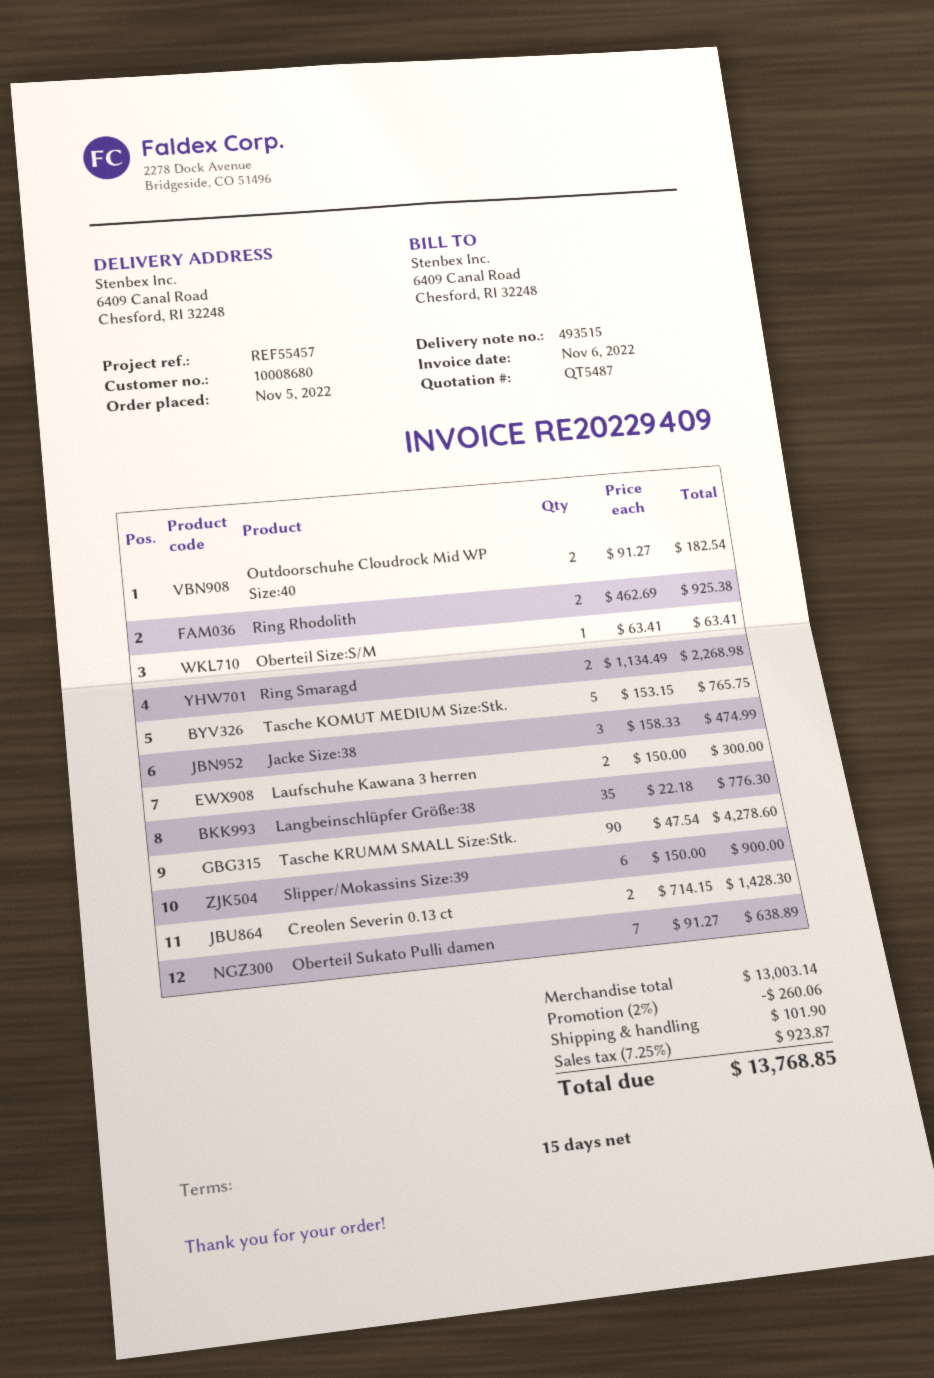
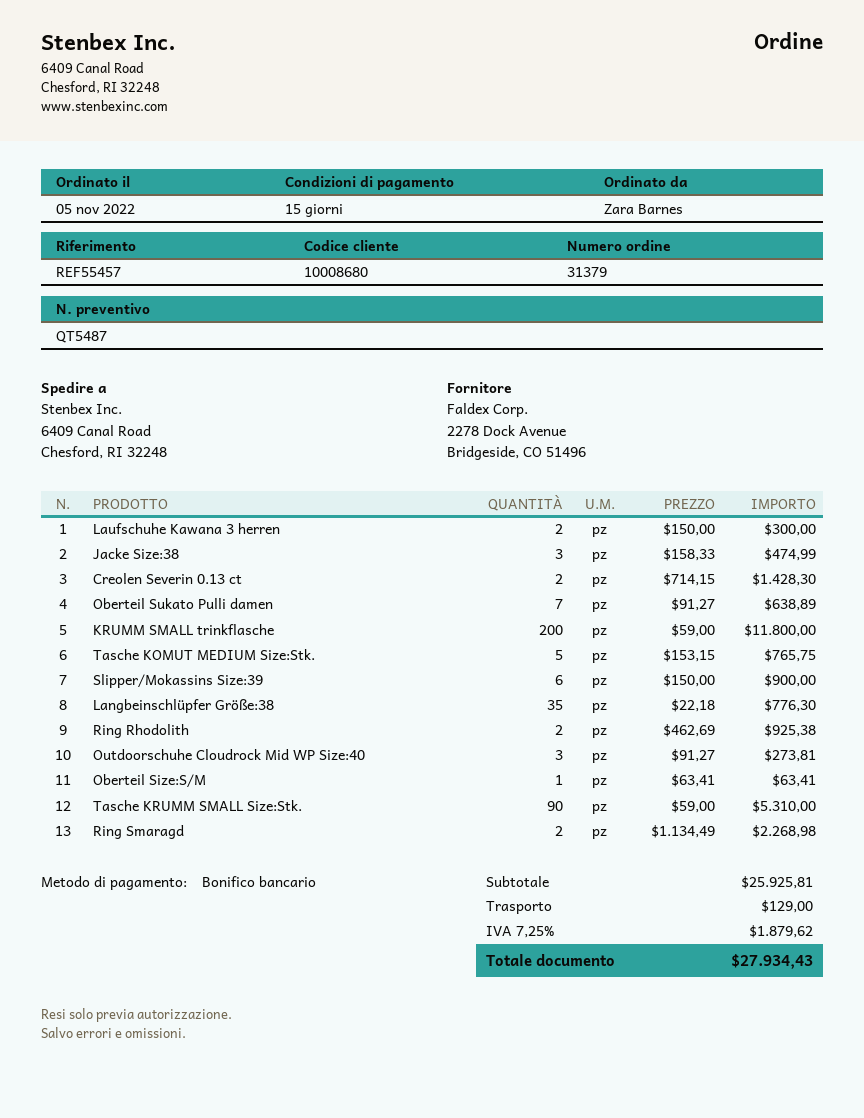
Outdoorschuhe Cloudrock Mid WP Size:40: 2 x 91.27 = 182.54 -> 3 x 91.27 = 273.81
Tasche KRUMM SMALL Size:Stk.: 90 x 47.54 = 4278.60 -> 90 x 59.00 = 5310.00
KRUMM SMALL trinkflasche: none -> 200 x 59.00 = 11800.00
subtotal: 13003.14 -> 25925.81
discount: 2% = 260.06 -> none
shipping: 101.90 -> 129.00
tax: 7.25% = 923.87 -> 7.25% = 1879.62
total: 13768.85 -> 27934.43

